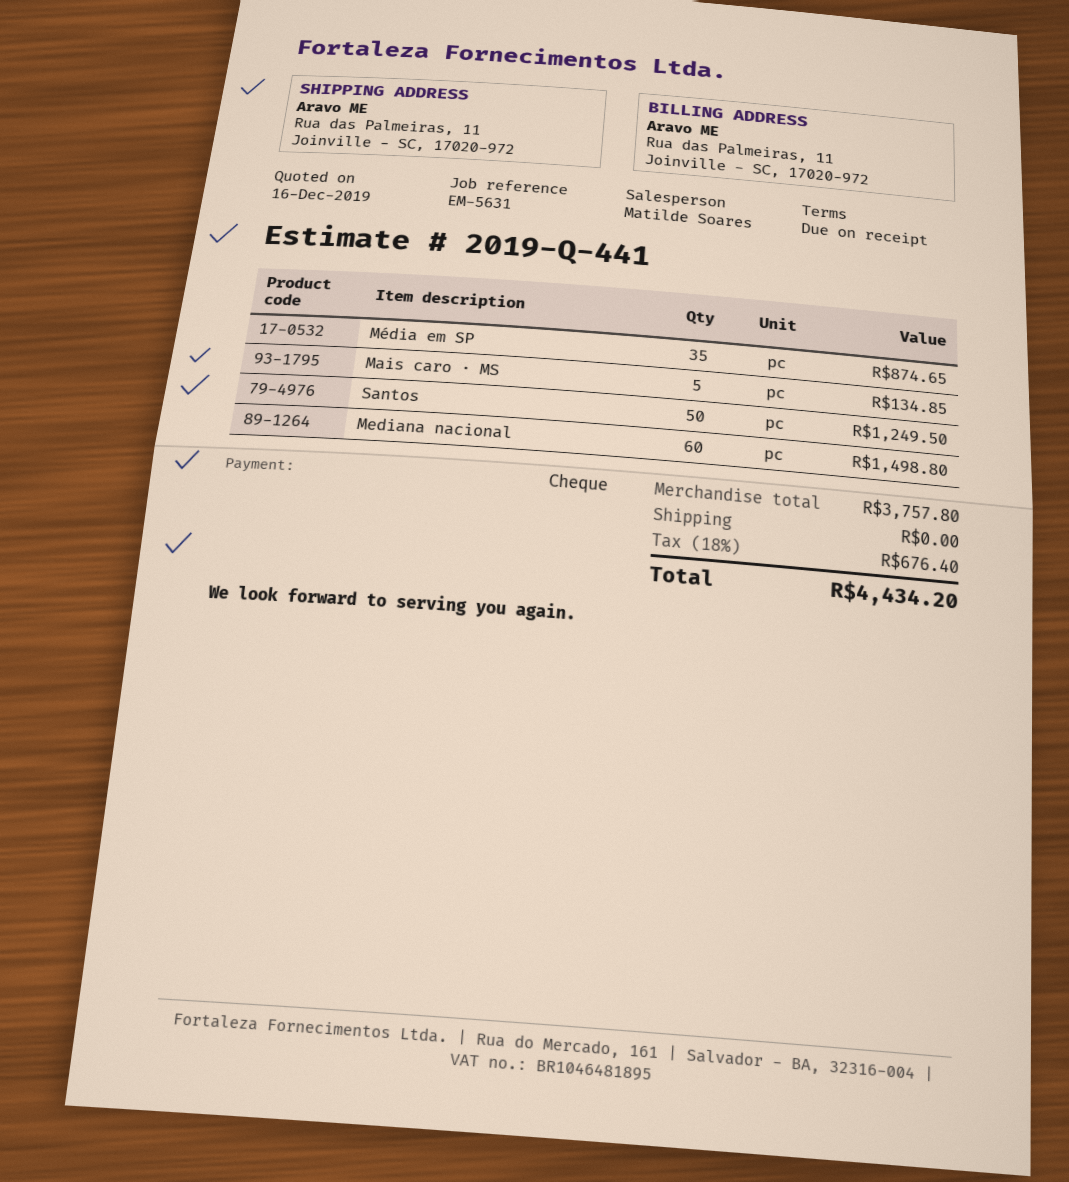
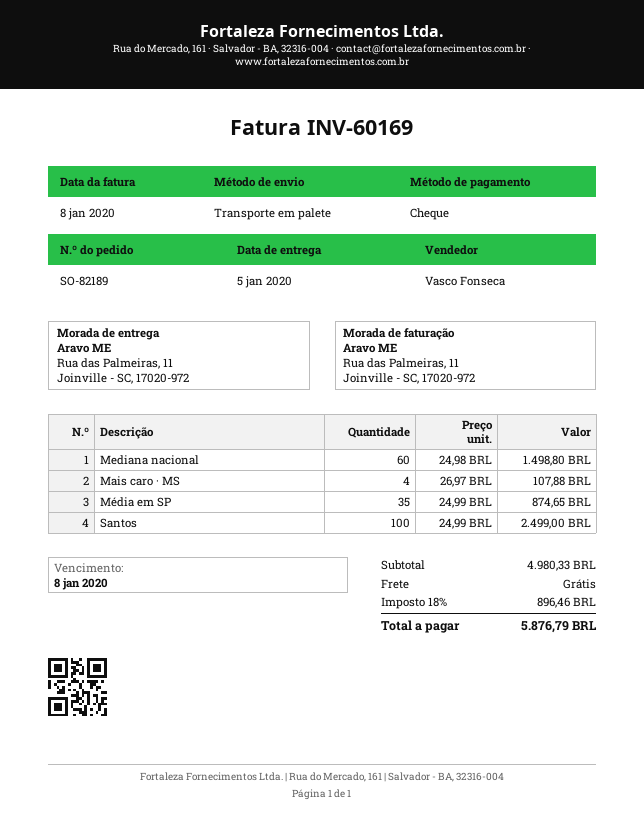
sales rep: Matilde Soares -> Vasco Fonseca
Mais caro · MS: 5 for 134.85 -> 4 for 107.88
Santos: 50 for 1249.50 -> 100 for 2499.00
subtotal: 3757.80 -> 4980.33
tax: 18% = 676.40 -> 18% = 896.46
total: 4434.20 -> 5876.79

